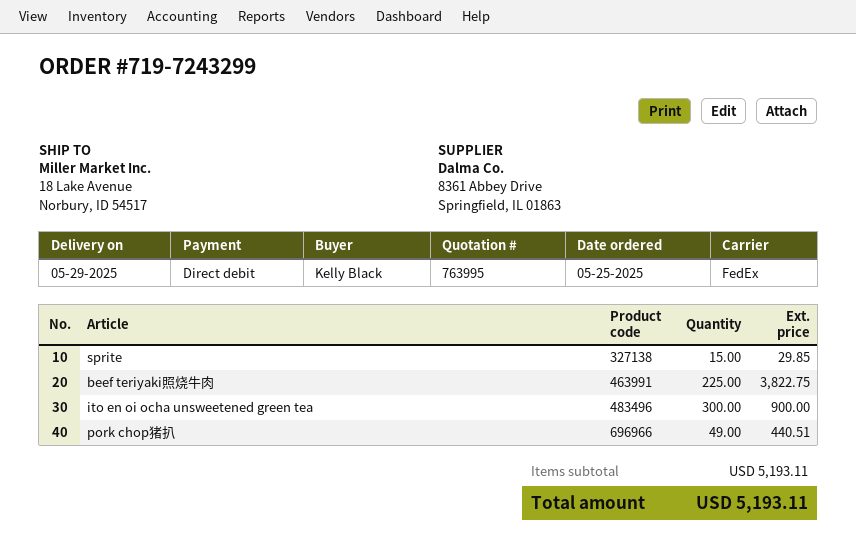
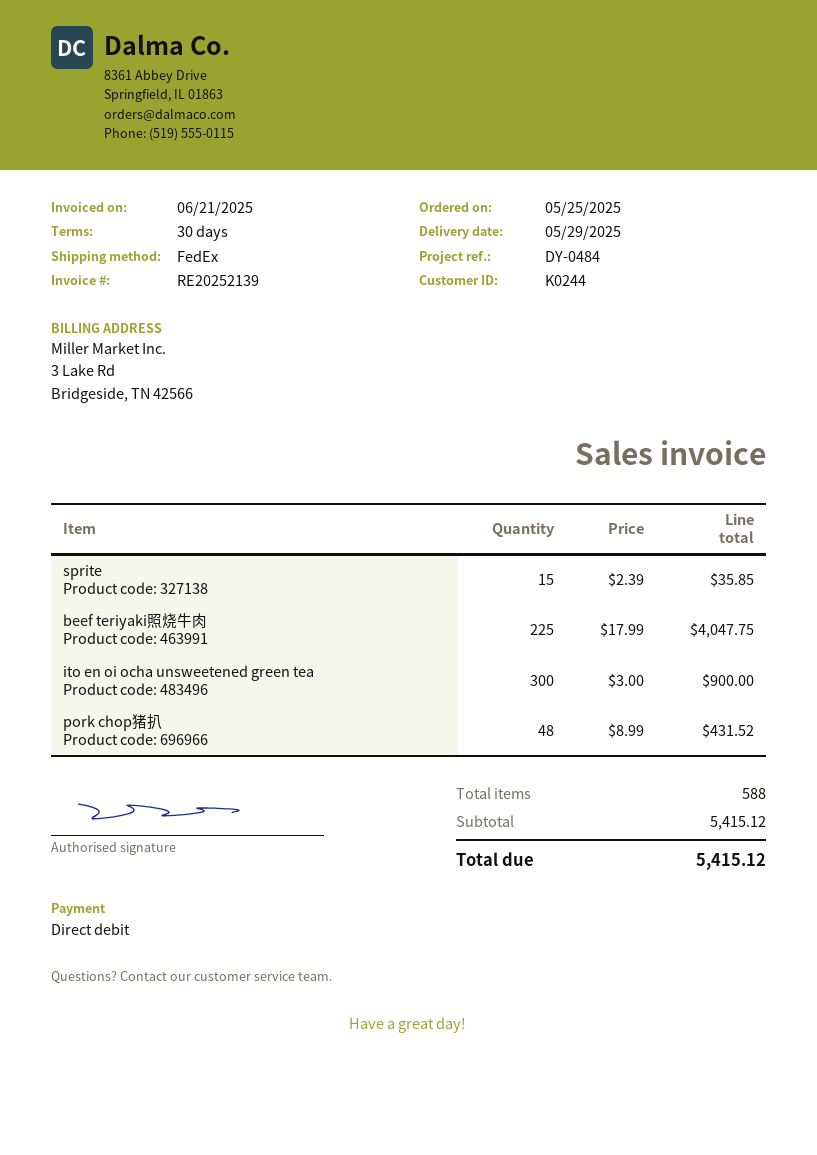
sprite: 15 for 29.85 -> 15 for 35.85
beef teriyaki照烧牛肉: 225 for 3822.75 -> 225 for 4047.75
pork chop猪扒: 49 for 440.51 -> 48 for 431.52
subtotal: 5193.11 -> 5415.12
total: 5193.11 -> 5415.12

